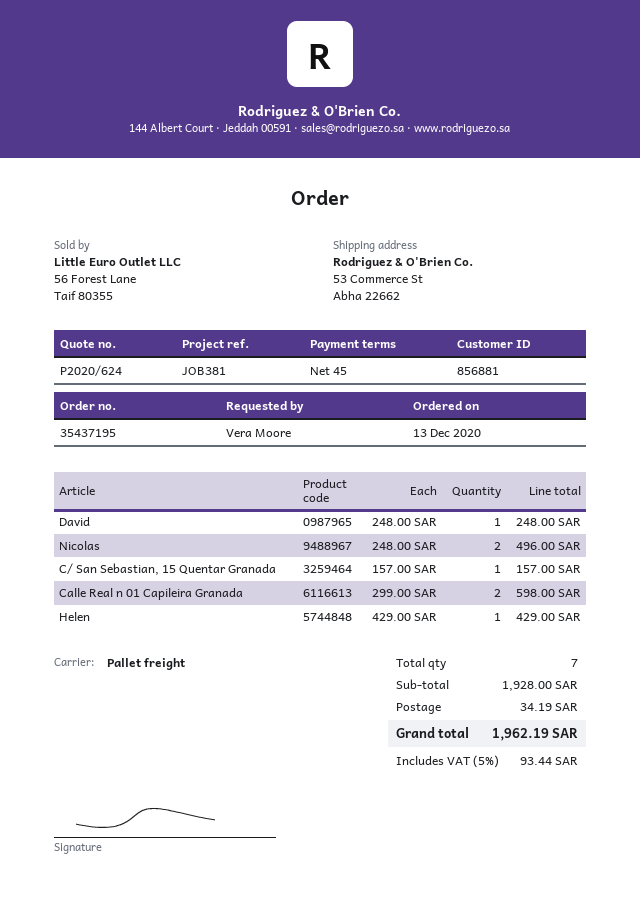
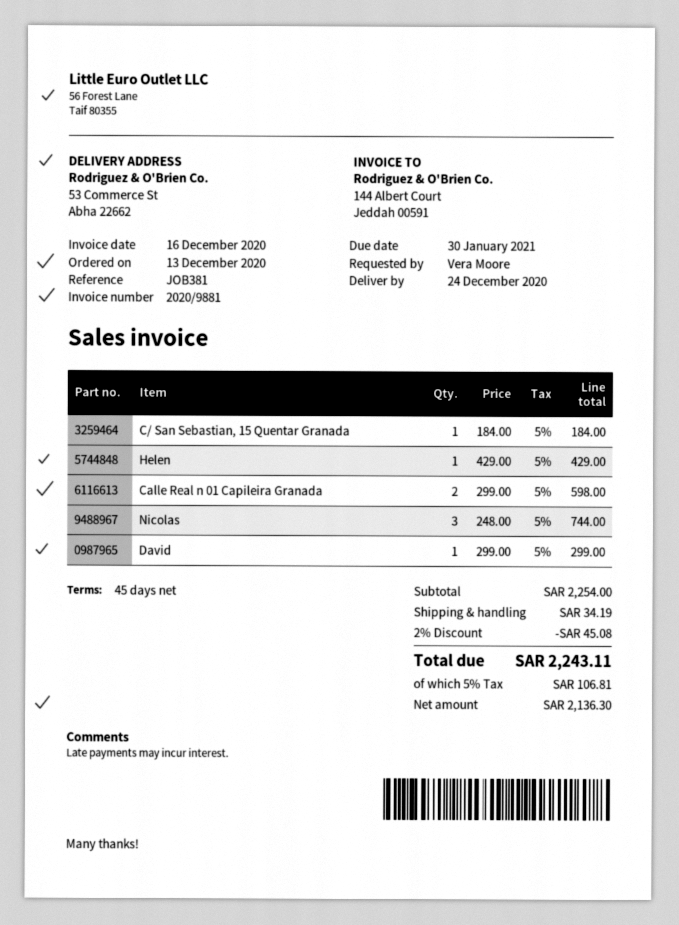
David: 1 x 248.00 = 248.00 -> 1 x 299.00 = 299.00
Nicolas: 2 x 248.00 = 496.00 -> 3 x 248.00 = 744.00
C/ San Sebastian, 15 Quentar Granada: 1 x 157.00 = 157.00 -> 1 x 184.00 = 184.00
subtotal: 1928.00 -> 2254.00
discount: none -> 2% = 45.08
tax: 5% = 93.44 -> 5% = 106.81
total: 1962.19 -> 2243.11

